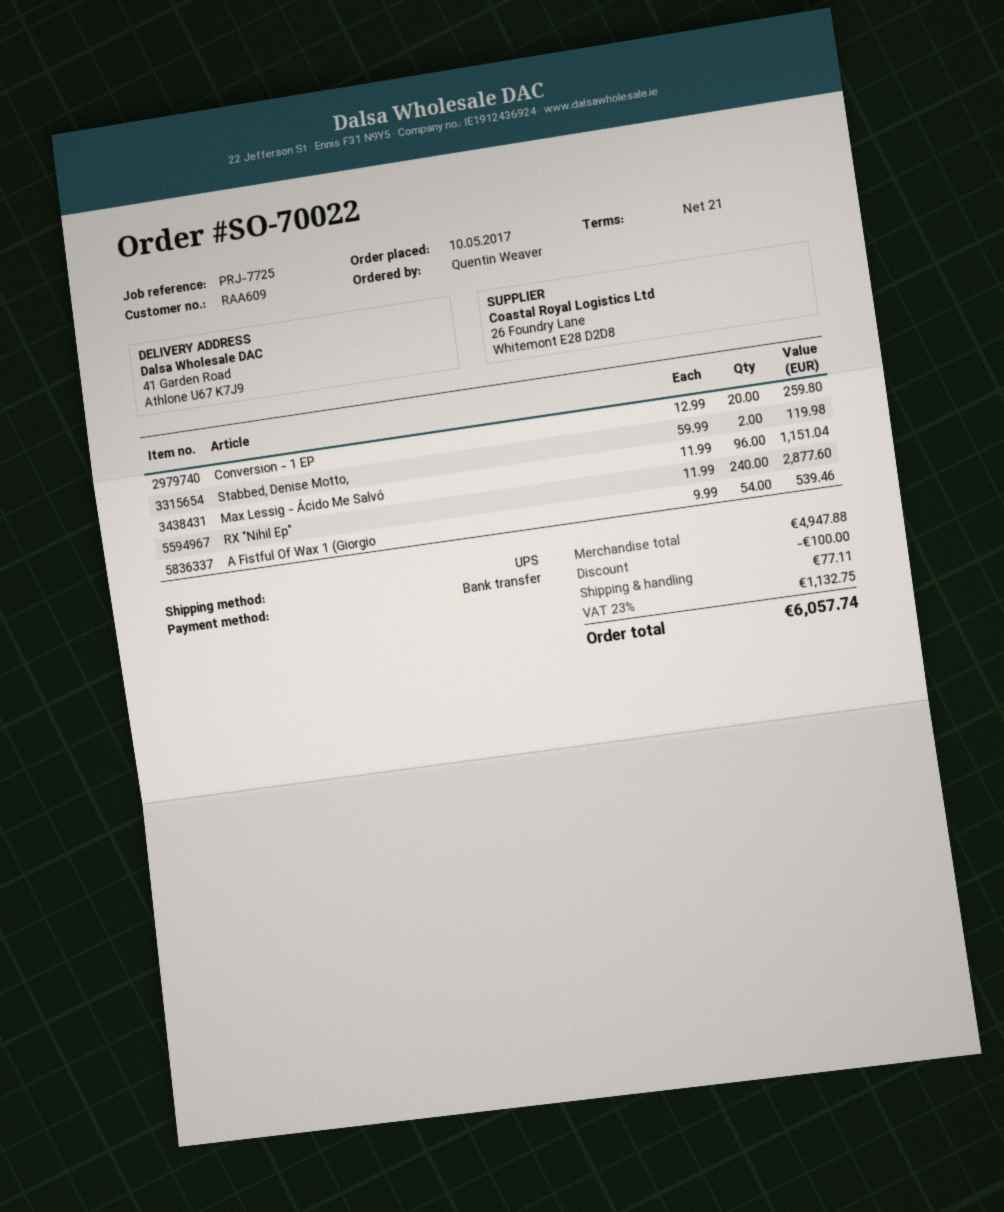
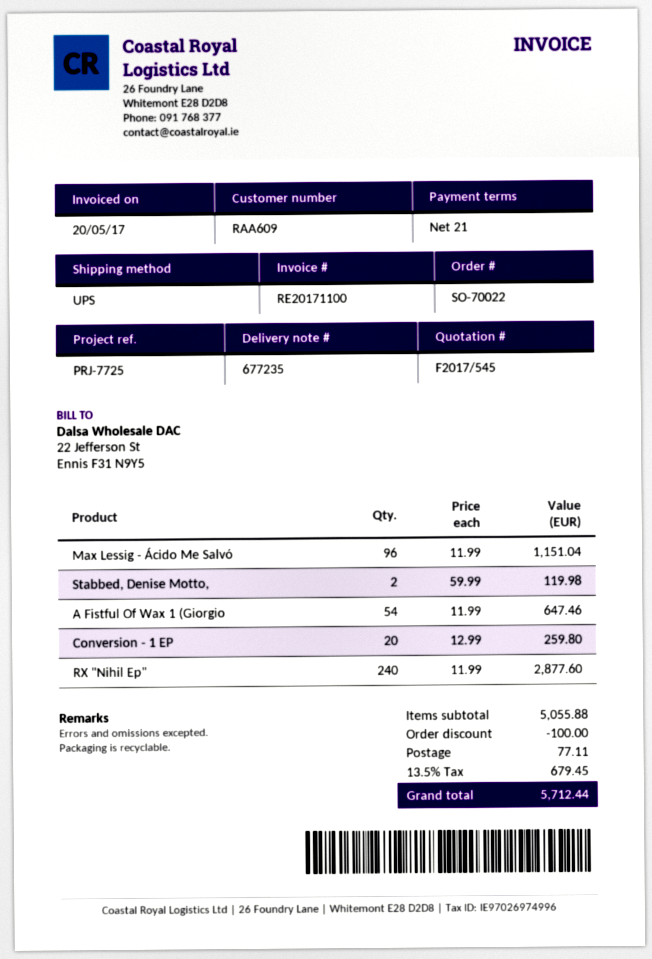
A Fistful Of Wax 1 (Giorgio: 54 x 9.99 = 539.46 -> 54 x 11.99 = 647.46
subtotal: 4947.88 -> 5055.88
tax: 23% = 1132.75 -> 13.5% = 679.45
total: 6057.74 -> 5712.44

